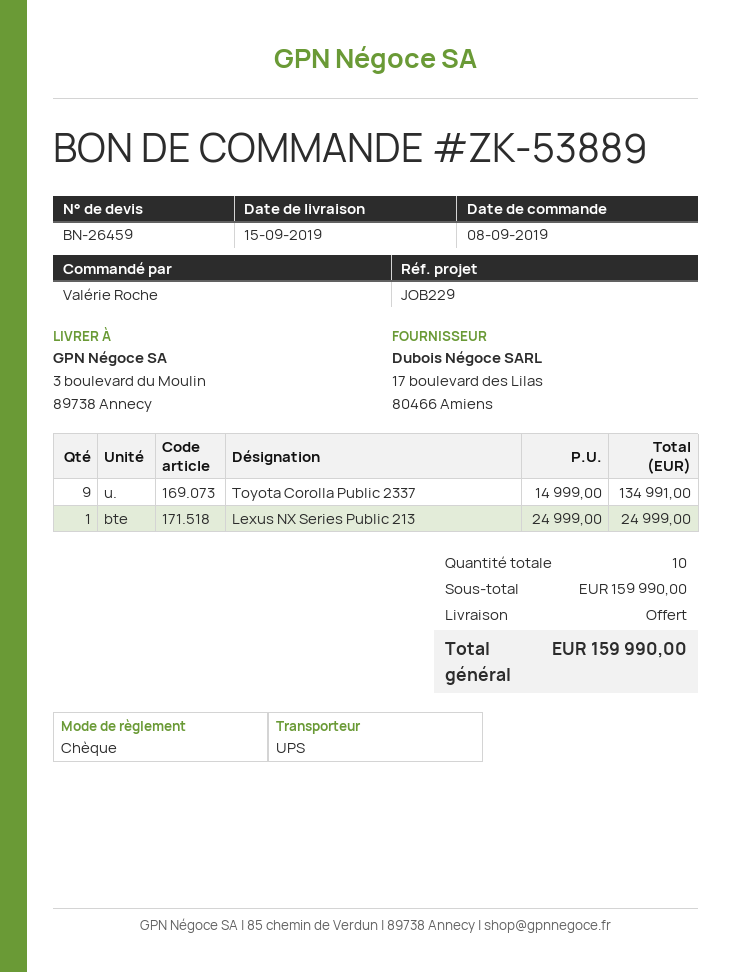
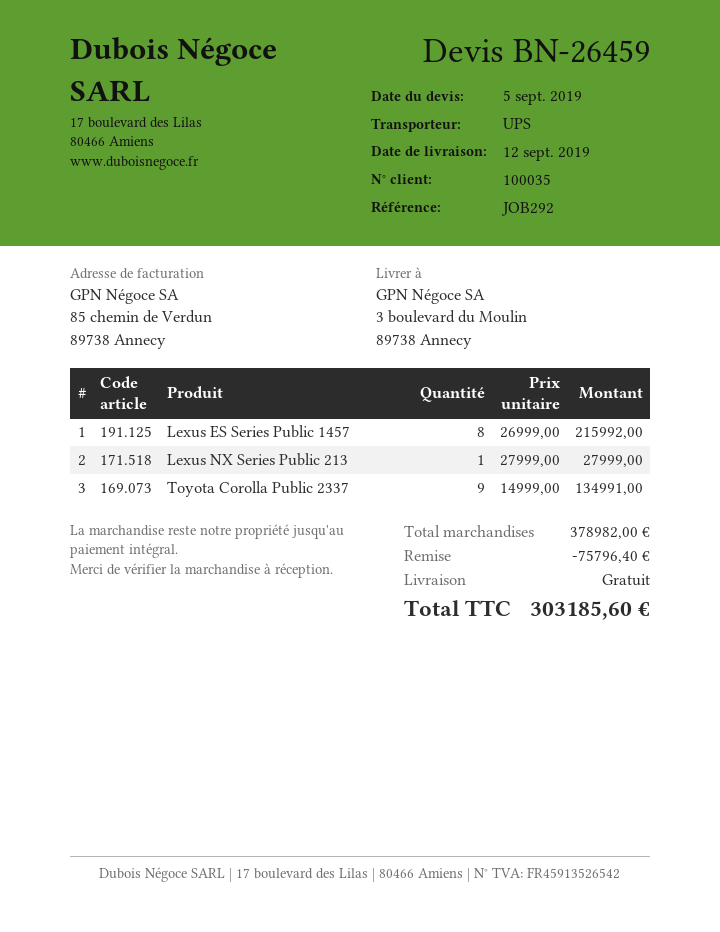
delivery date: 2019-09-15 -> 2019-09-12
reference: JOB229 -> JOB292
Lexus NX Series Public 213: 1 x 24999.00 = 24999.00 -> 1 x 27999.00 = 27999.00
Lexus ES Series Public 1457: none -> 8 x 26999.00 = 215992.00
subtotal: 159990.00 -> 378982.00
discount: none -> 75796.40
total: 159990.00 -> 303185.60

